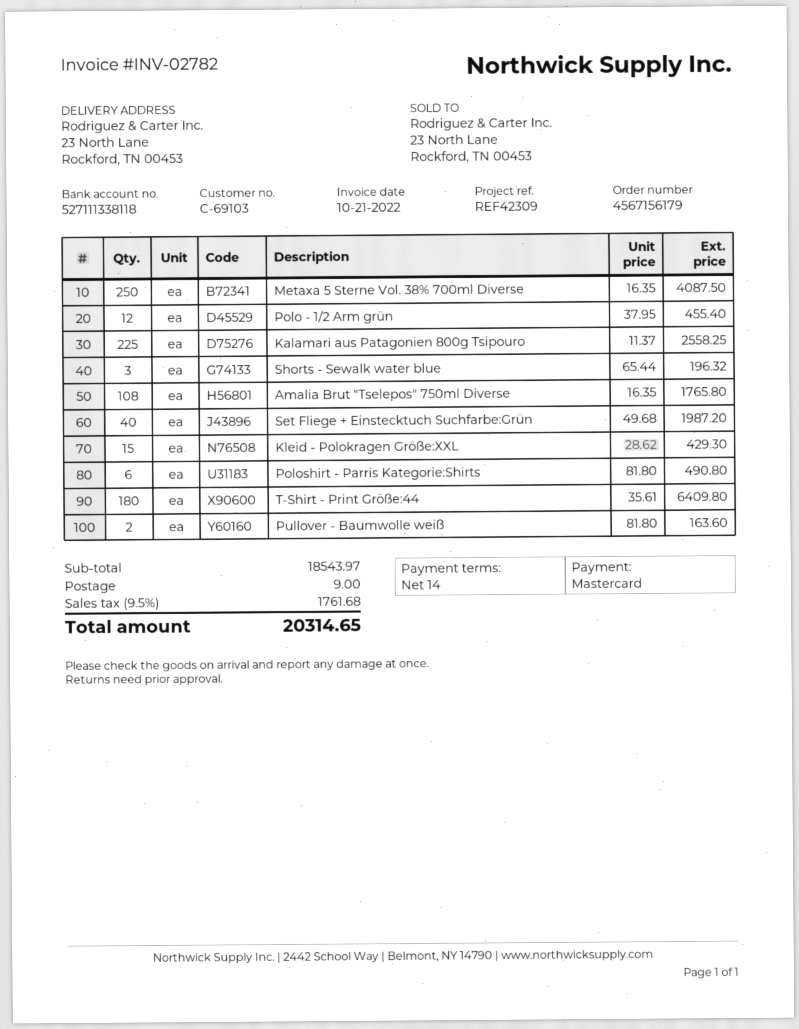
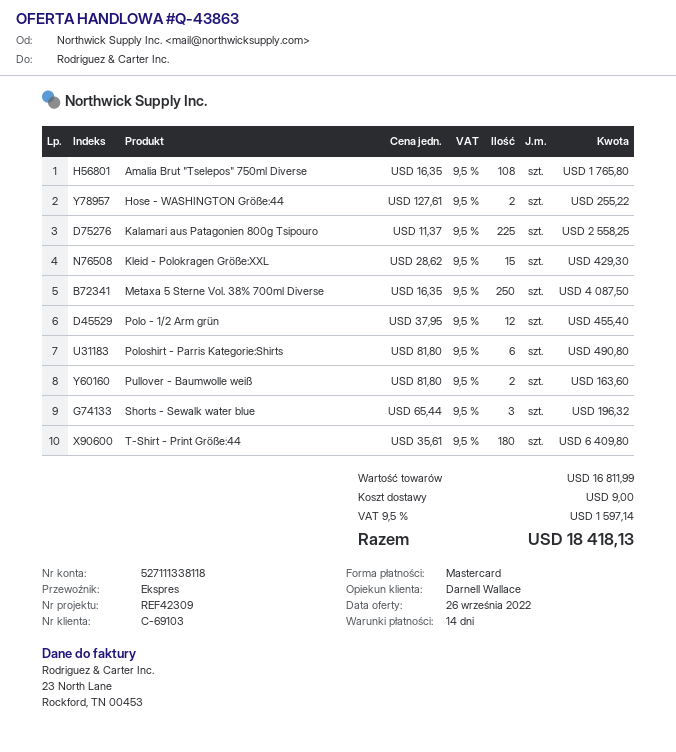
Set Fliege + Einstecktuch Suchfarbe:Grün: 40 x 49.68 = 1987.20 -> none
Hose - WASHINGTON Größe:44: none -> 2 x 127.61 = 255.22
subtotal: 18543.97 -> 16811.99
tax: 9.5% = 1761.68 -> 9.5% = 1597.14
total: 20314.65 -> 18418.13

